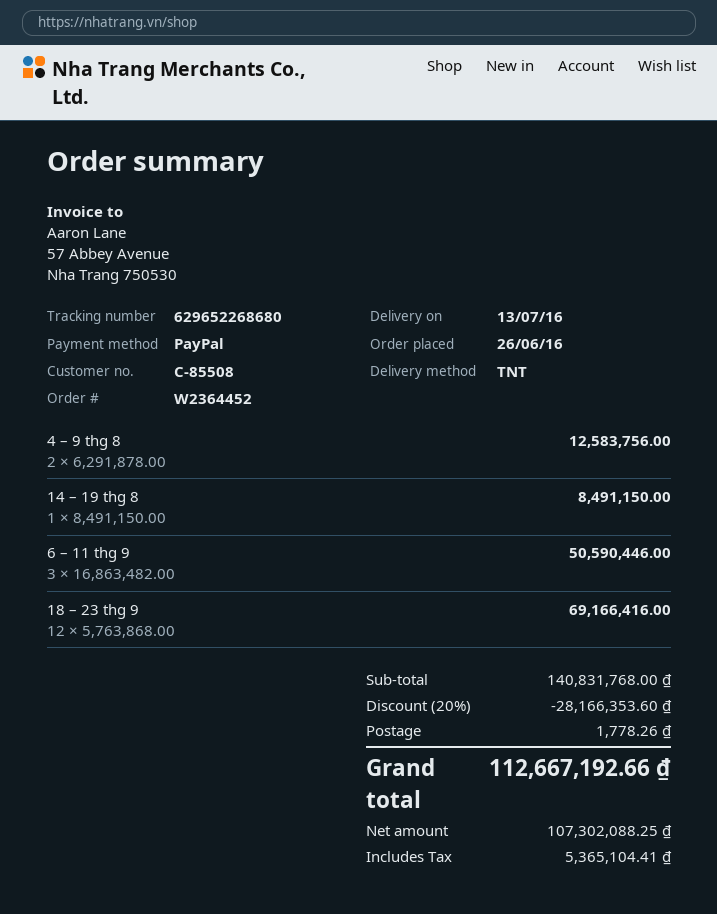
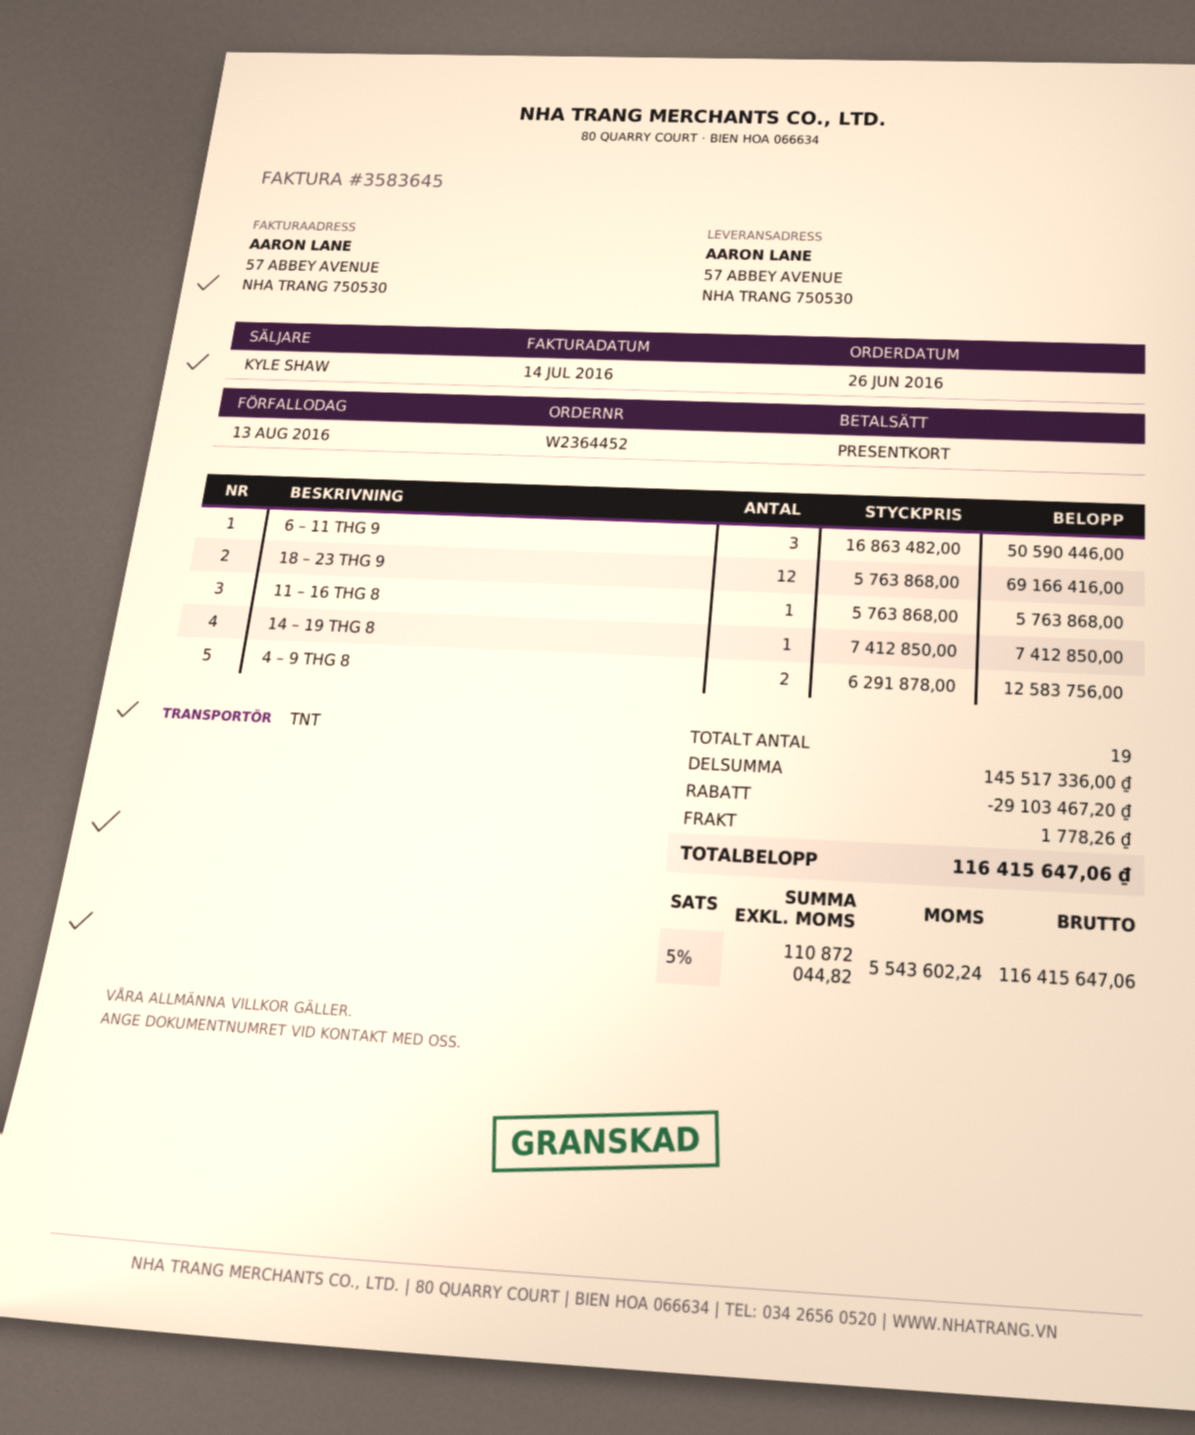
payment method: PayPal -> gift card
14 – 19 thg 8: 1 x 8491150.00 = 8491150.00 -> 1 x 7412850.00 = 7412850.00
11 – 16 THG 8: none -> 1 x 5763868.00 = 5763868.00
subtotal: 140831768.00 -> 145517336.00
discount: 28166353.60 -> 29103467.20
net: 107302088.25 -> 110872044.82
tax: 5365104.41 -> 5543602.24
total: 112667192.66 -> 116415647.06

